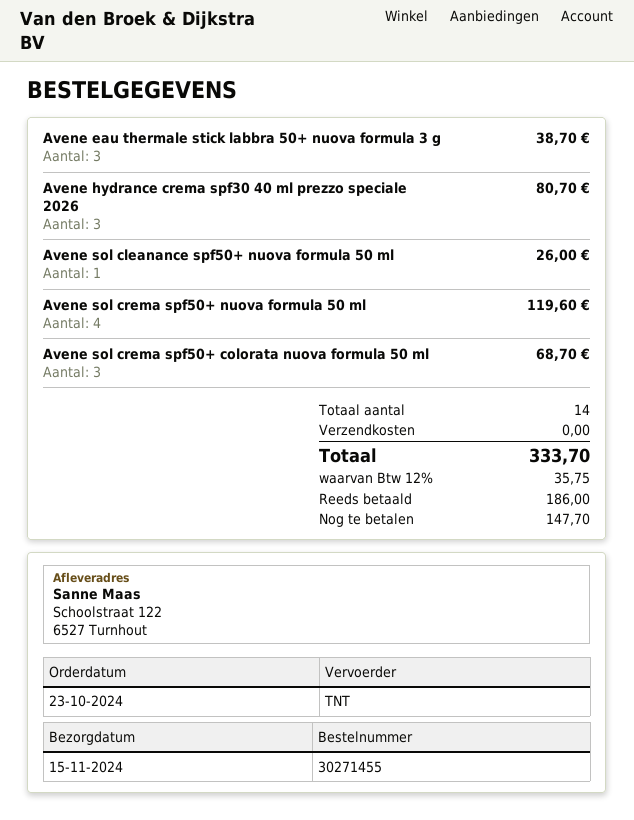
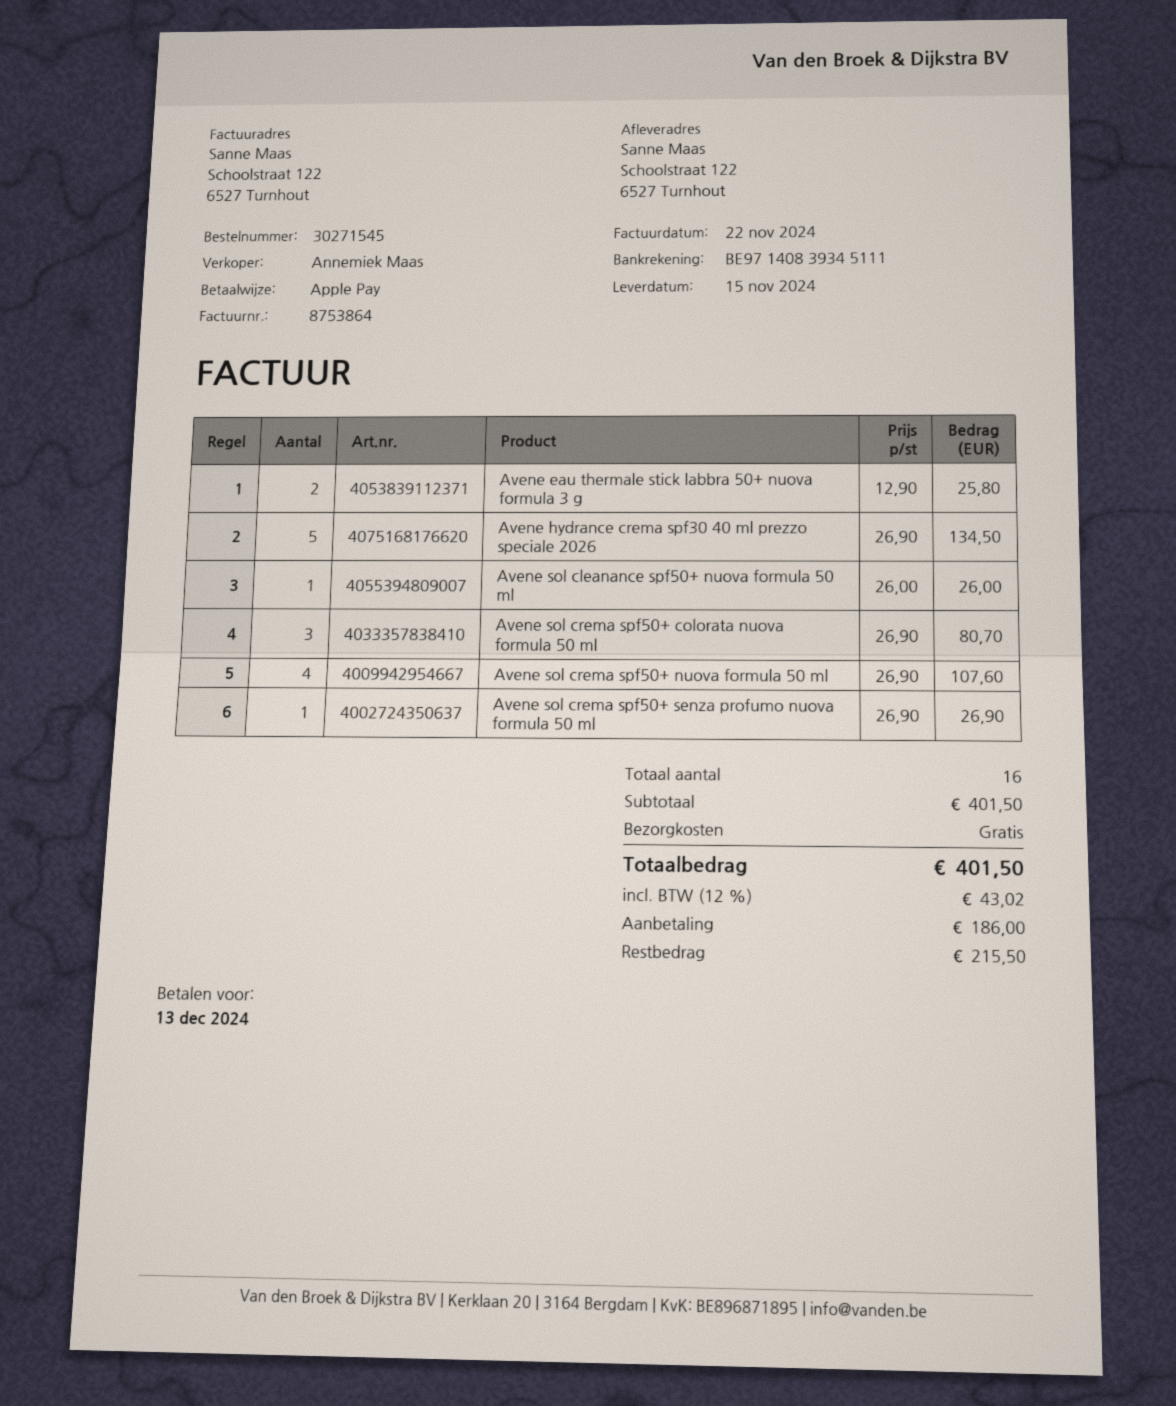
order number: 30271455 -> 30271545
Avene eau thermale stick labbra 50+ nuova formula 3 g: 3 for 38.70 -> 2 for 25.80
Avene hydrance crema spf30 40 ml prezzo speciale 2026: 3 for 80.70 -> 5 for 134.50
Avene sol crema spf50+ nuova formula 50 ml: 4 for 119.60 -> 4 for 107.60
Avene sol crema spf50+ colorata nuova formula 50 ml: 3 for 68.70 -> 3 for 80.70
Avene sol crema spf50+ senza profumo nuova formula 50 ml: none -> 1 for 26.90
total quantity: 14 -> 16
tax: 12% = 35.75 -> 12% = 43.02
total: 333.70 -> 401.50
balance: 147.70 -> 215.50

